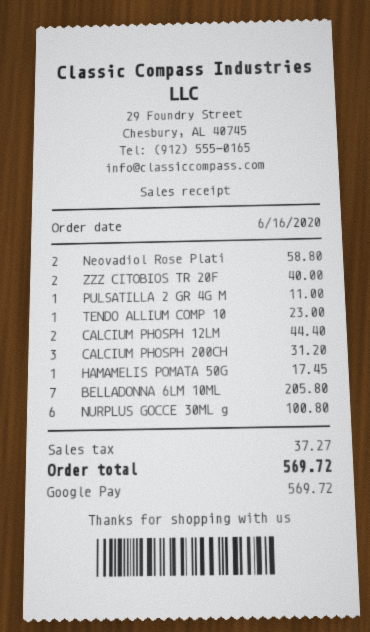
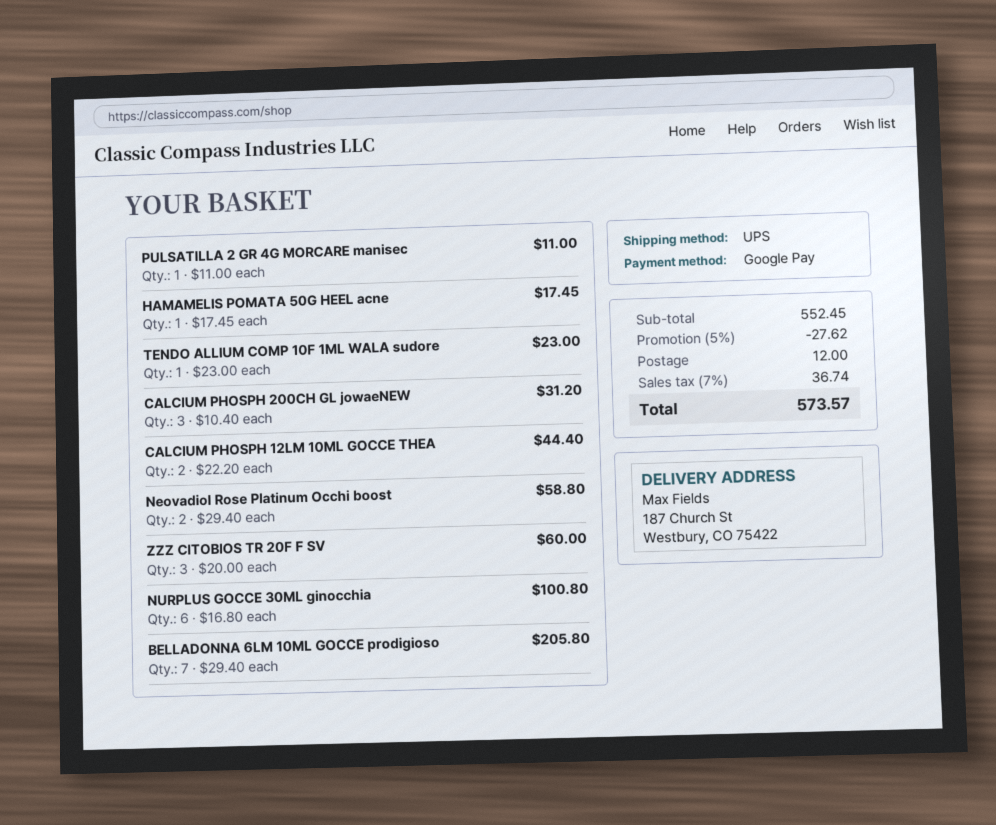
ZZZ CITOBIOS TR 20F: 2 for 40.00 -> 3 for 60.00
discount: none -> 5% = 27.62
shipping: none -> 12.00
tax: 37.27 -> 36.74
total: 569.72 -> 573.57

